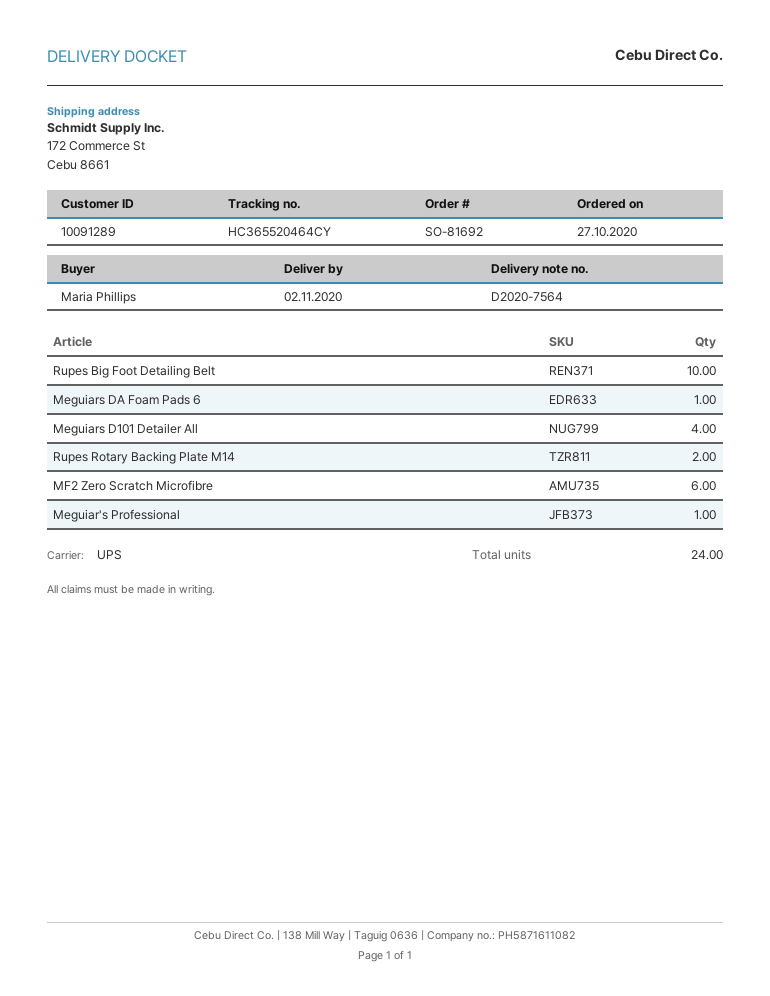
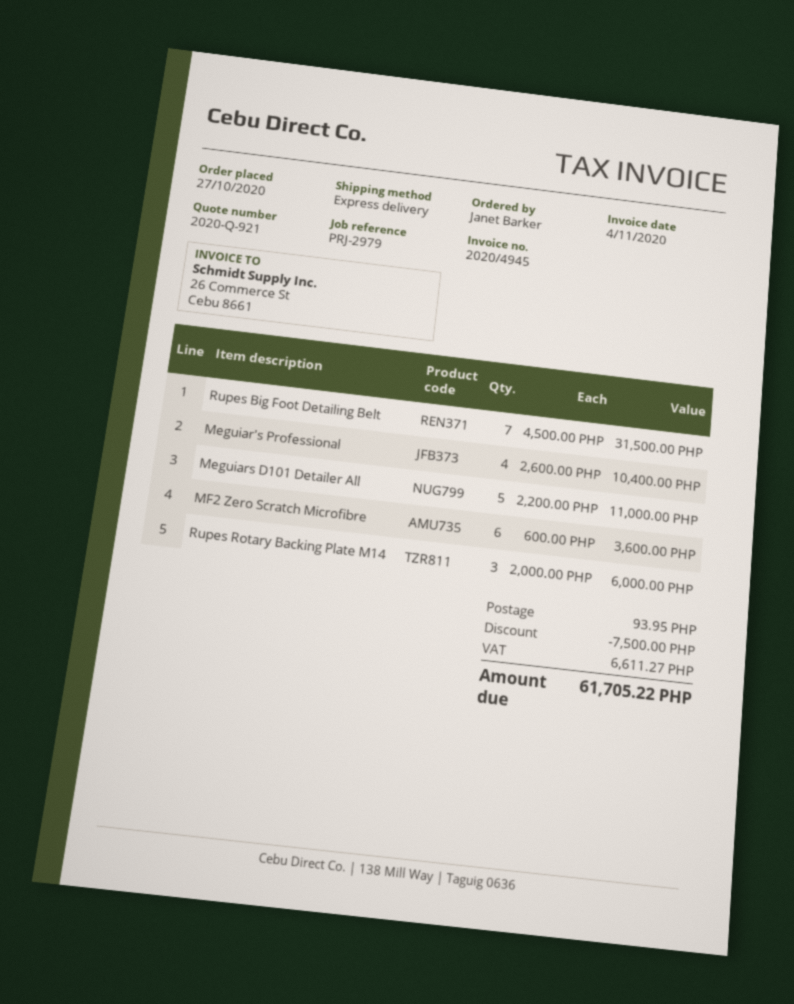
ordered by: Maria Phillips -> Janet Barker
shipping method: UPS -> express
Rupes Big Foot Detailing Belt: 10 -> 7
Meguiars DA Foam Pads 6: 1 -> none
Meguiars D101 Detailer All: 4 -> 5
Rupes Rotary Backing Plate M14: 2 -> 3
Meguiar's Professional: 1 -> 4

